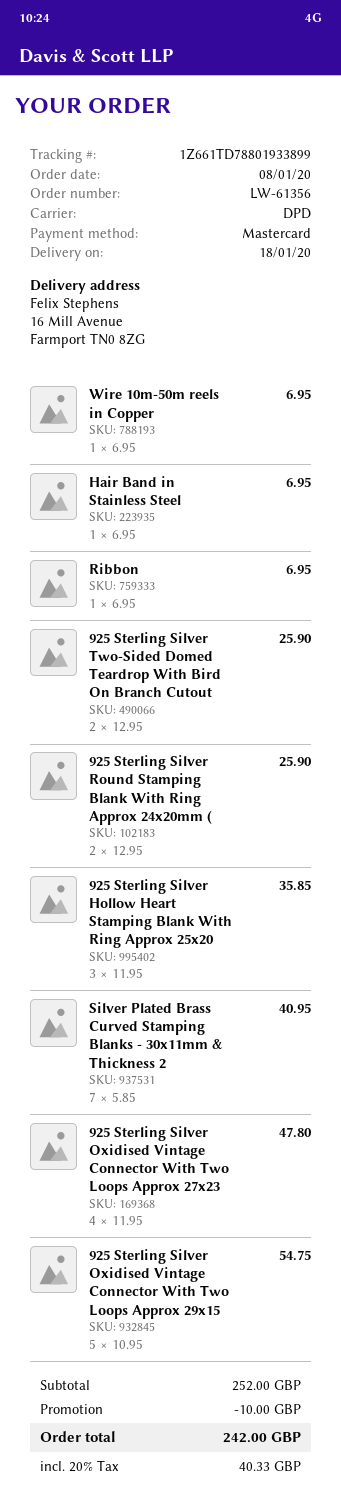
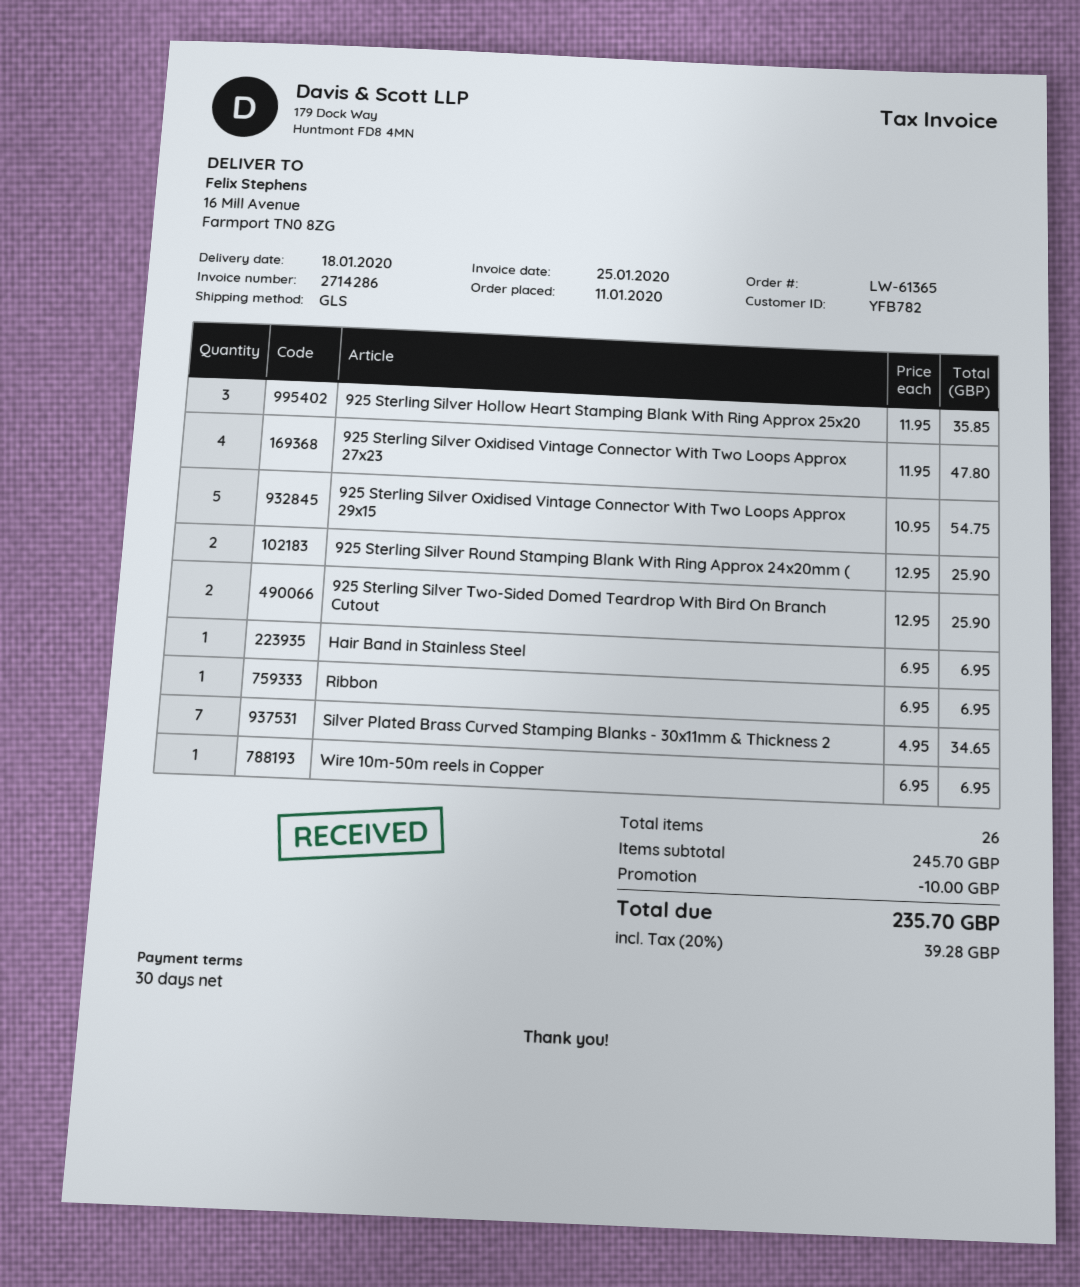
order number: LW-61356 -> LW-61365
order date: 2020-01-08 -> 2020-01-11
shipping method: DPD -> GLS
Silver Plated Brass Curved Stamping Blanks - 30x11mm & Thickness 2: 7 x 5.85 = 40.95 -> 7 x 4.95 = 34.65
subtotal: 252.00 -> 245.70
tax: 20% = 40.33 -> 20% = 39.28
total: 242.00 -> 235.70

